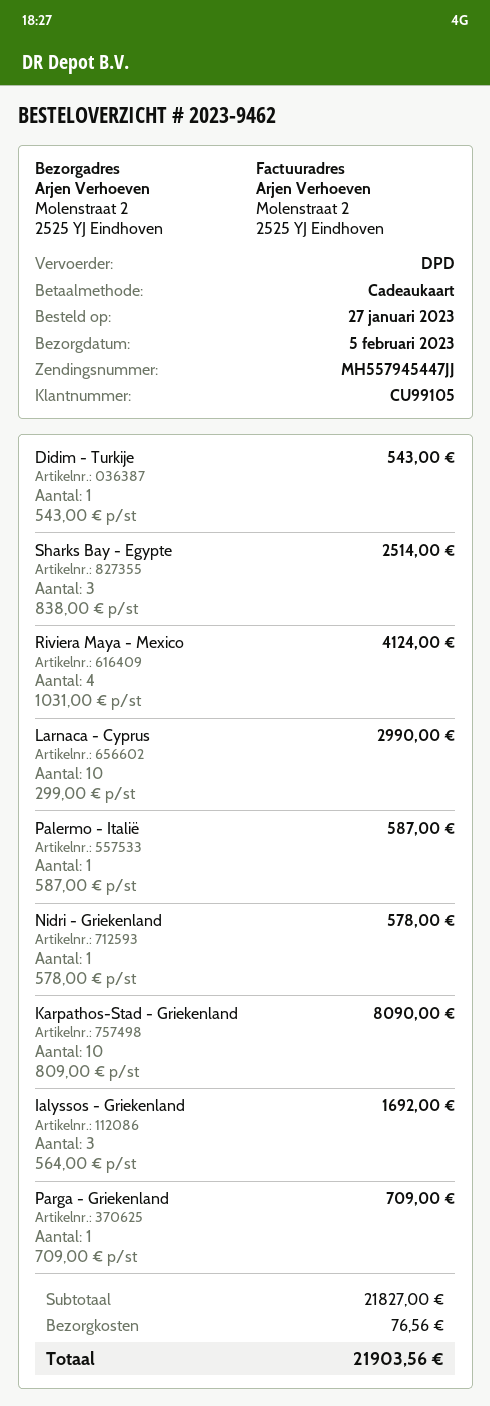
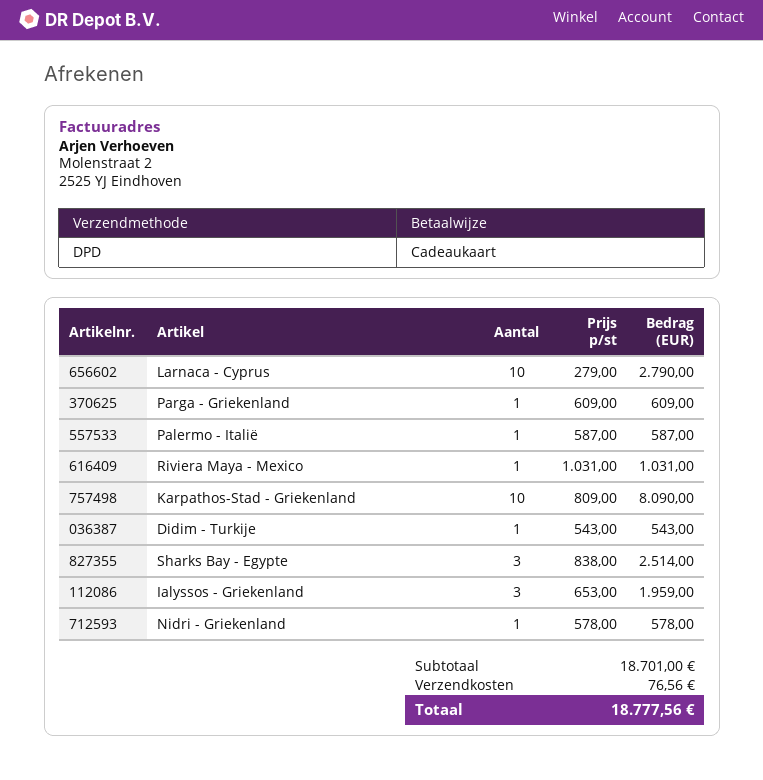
Riviera Maya - Mexico: 4 x 1031.00 = 4124.00 -> 1 x 1031.00 = 1031.00
Larnaca - Cyprus: 10 x 299.00 = 2990.00 -> 10 x 279.00 = 2790.00
Ialyssos - Griekenland: 3 x 564.00 = 1692.00 -> 3 x 653.00 = 1959.00
Parga - Griekenland: 1 x 709.00 = 709.00 -> 1 x 609.00 = 609.00
subtotal: 21827.00 -> 18701.00
total: 21903.56 -> 18777.56

